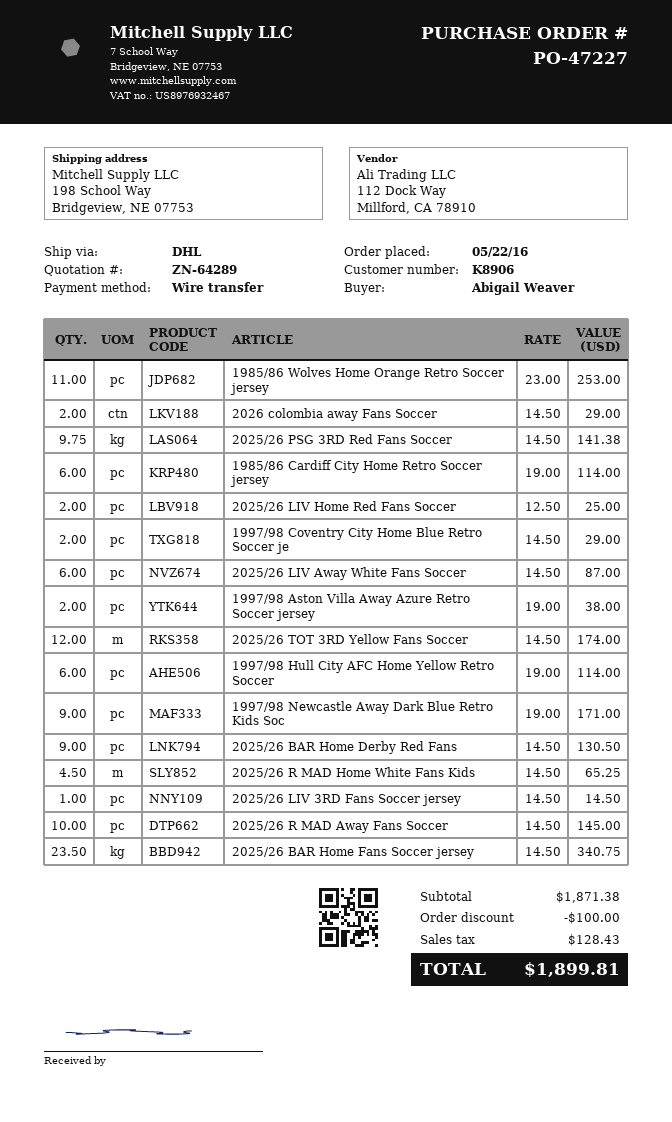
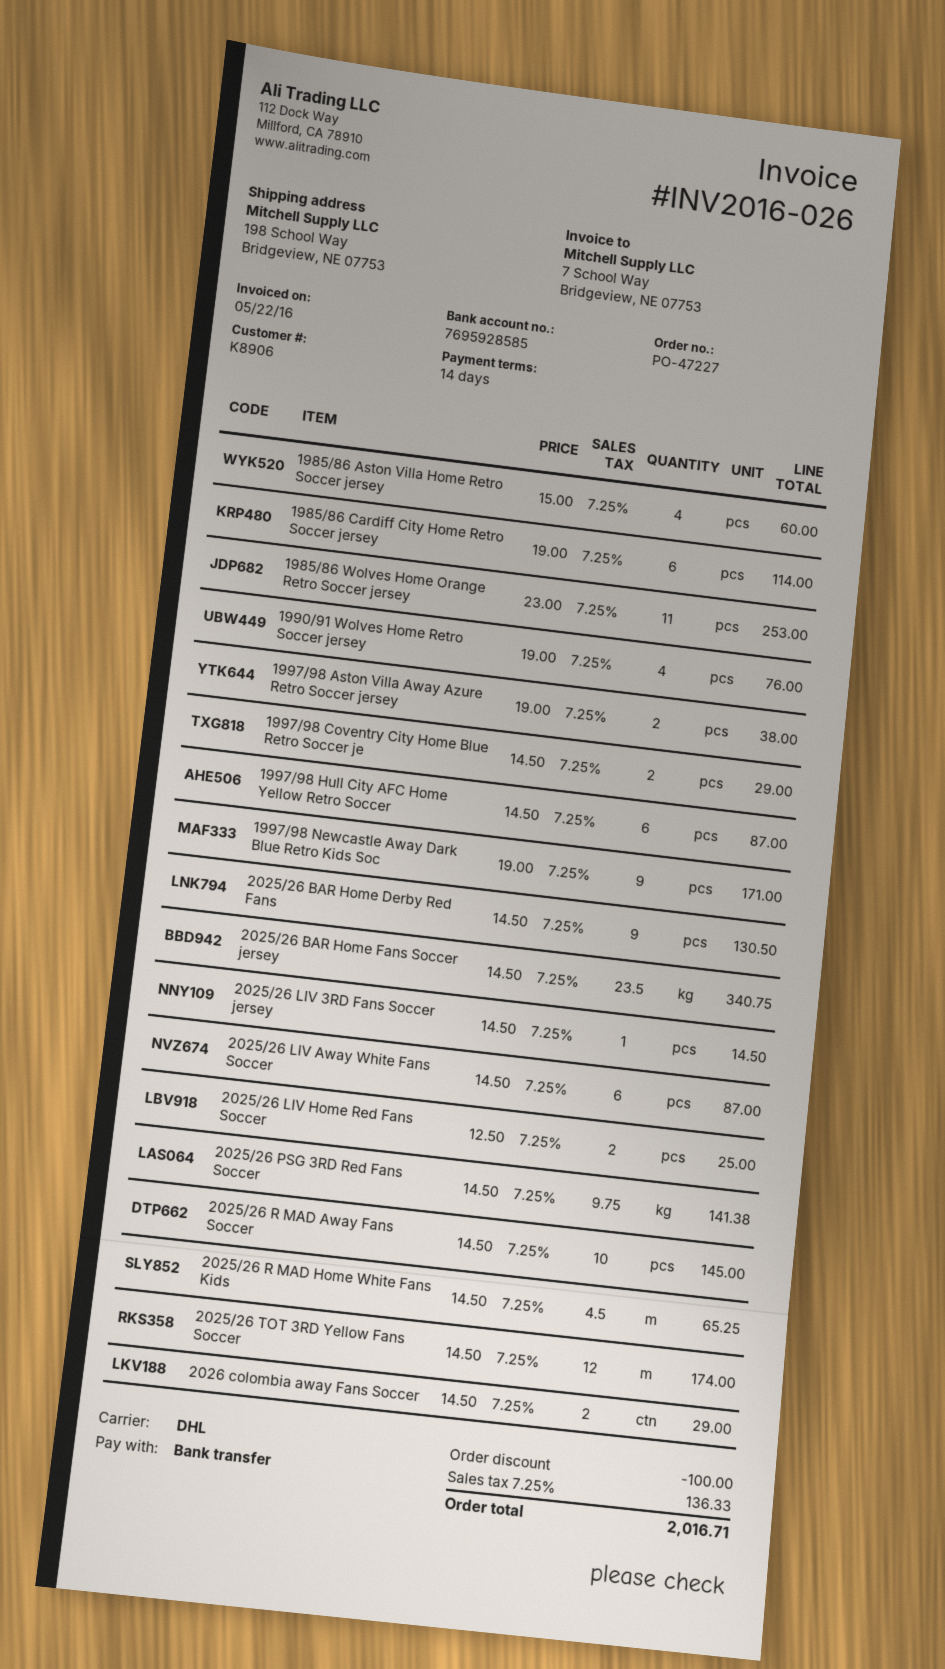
1997/98 Hull City AFC Home Yellow Retro Soccer: 6 x 19.00 = 114.00 -> 6 x 14.50 = 87.00
1985/86 Aston Villa Home Retro Soccer jersey: none -> 4 x 15.00 = 60.00
1990/91 Wolves Home Retro Soccer jersey: none -> 4 x 19.00 = 76.00
tax: 128.43 -> 136.33
total: 1899.81 -> 2016.71

